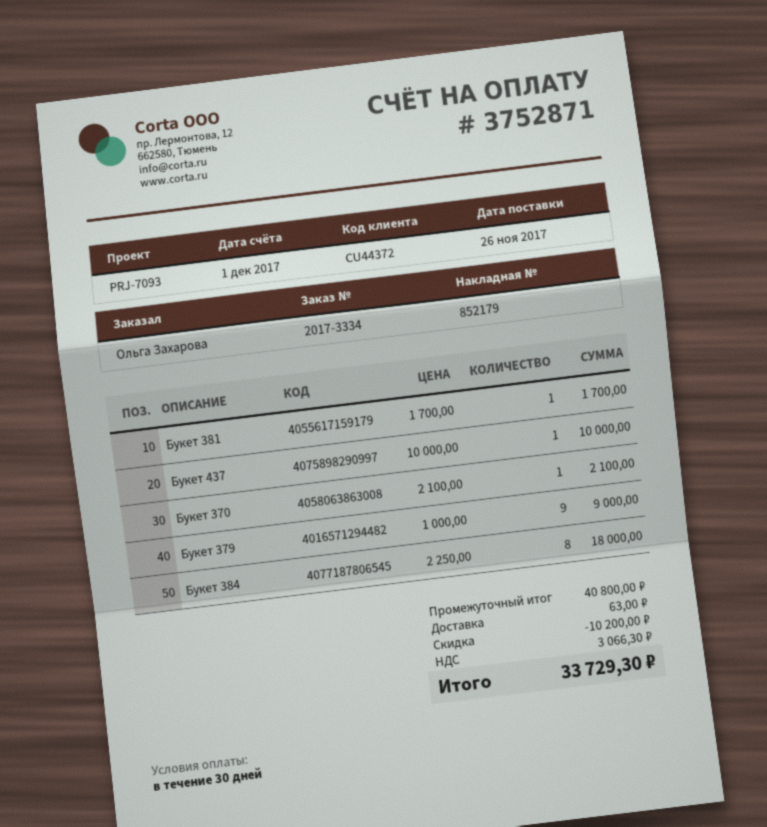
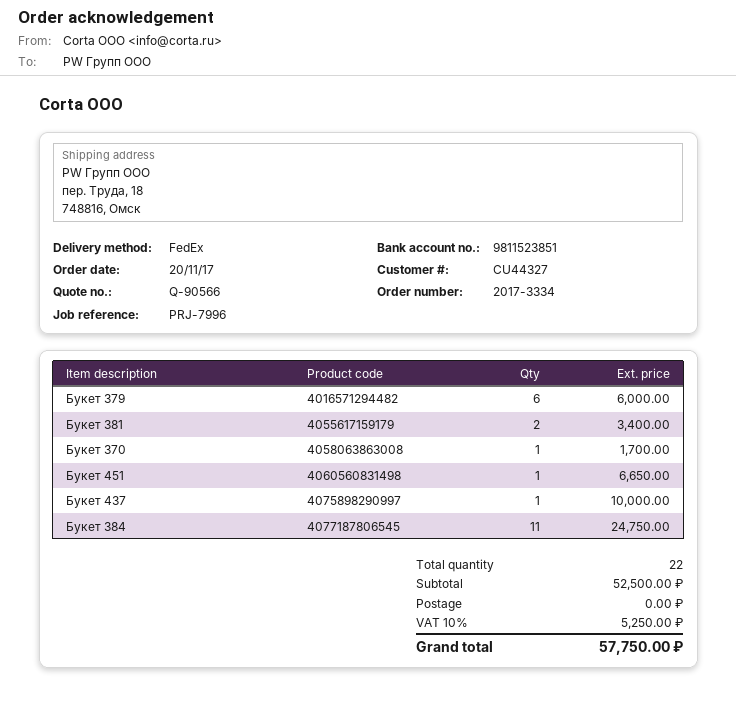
customer number: CU44372 -> CU44327
reference: PRJ-7093 -> PRJ-7996
Букет 381: 1 for 1700.00 -> 2 for 3400.00
Букет 370: 1 for 2100.00 -> 1 for 1700.00
Букет 379: 9 for 9000.00 -> 6 for 6000.00
Букет 384: 8 for 18000.00 -> 11 for 24750.00
Букет 451: none -> 1 for 6650.00
subtotal: 40800.00 -> 52500.00
discount: 10200.00 -> none
shipping: 63.00 -> 0.00
tax: 3066.30 -> 5250.00
total: 33729.30 -> 57750.00

